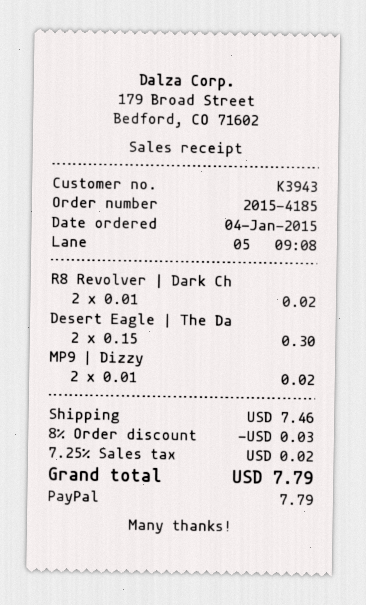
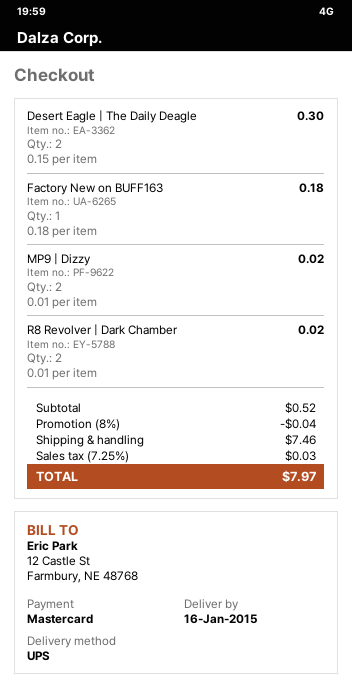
payment method: PayPal -> Mastercard
Factory New on BUFF163: none -> 1 x 0.18 = 0.18
discount: 8% = 0.03 -> 8% = 0.04
tax: 7.25% = 0.02 -> 7.25% = 0.03
total: 7.79 -> 7.97

